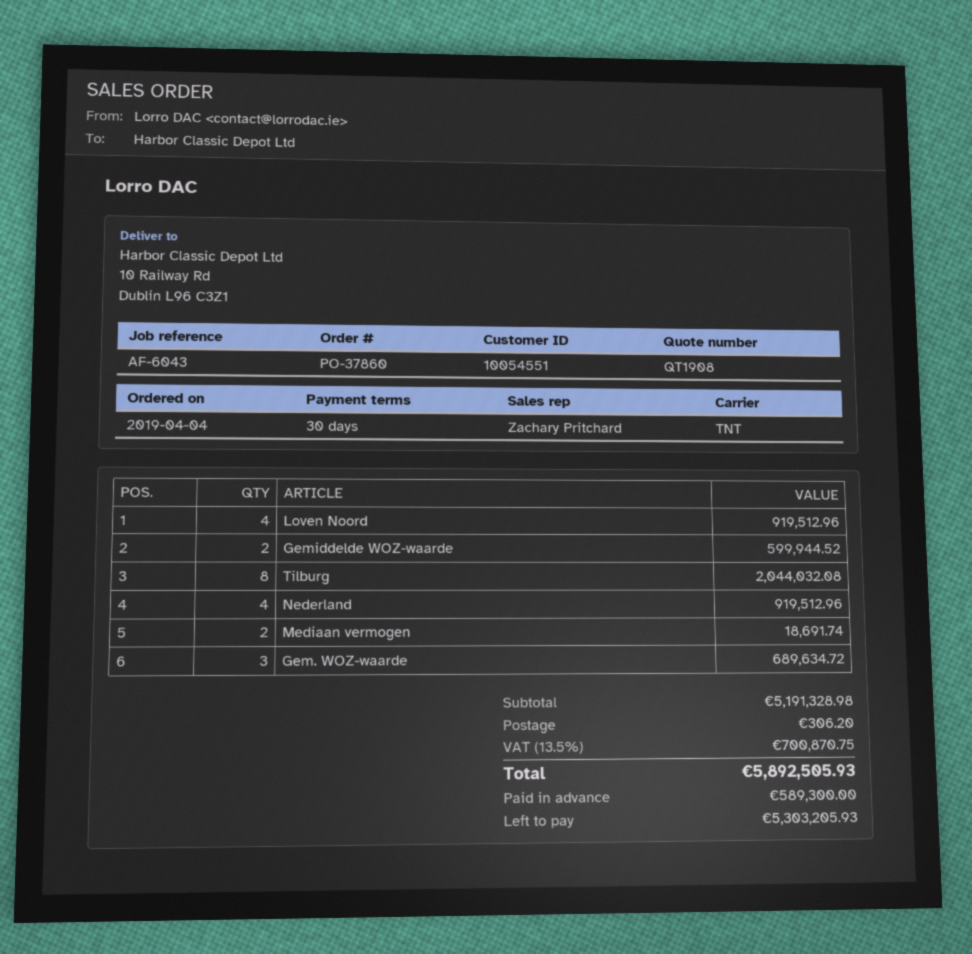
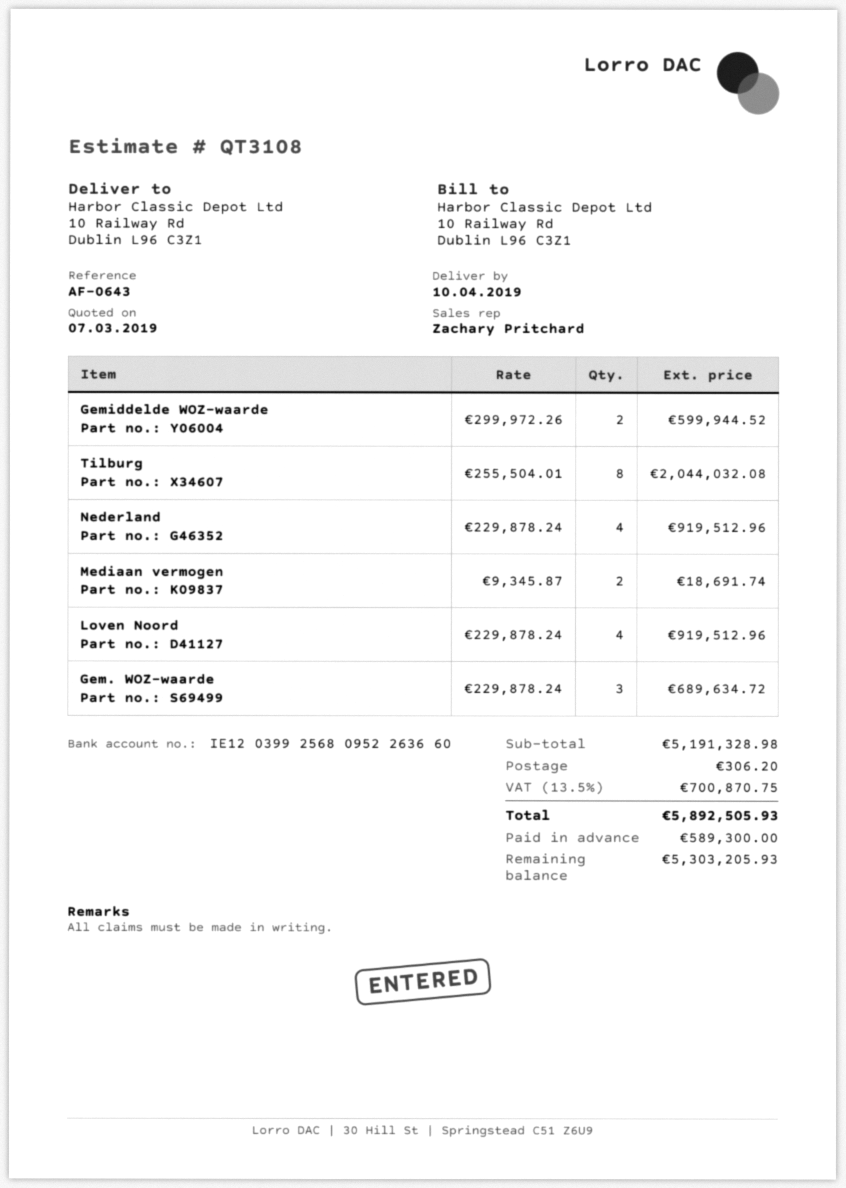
quote number: QT1908 -> QT3108
reference: AF-6043 -> AF-0643

